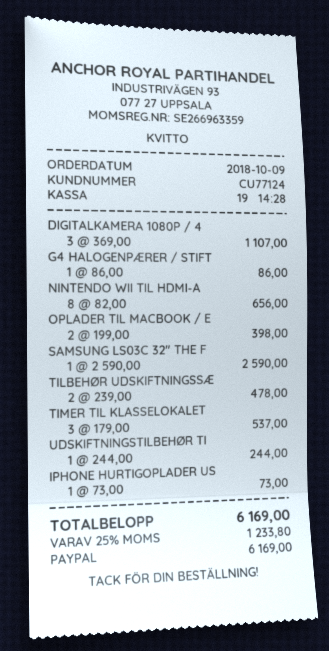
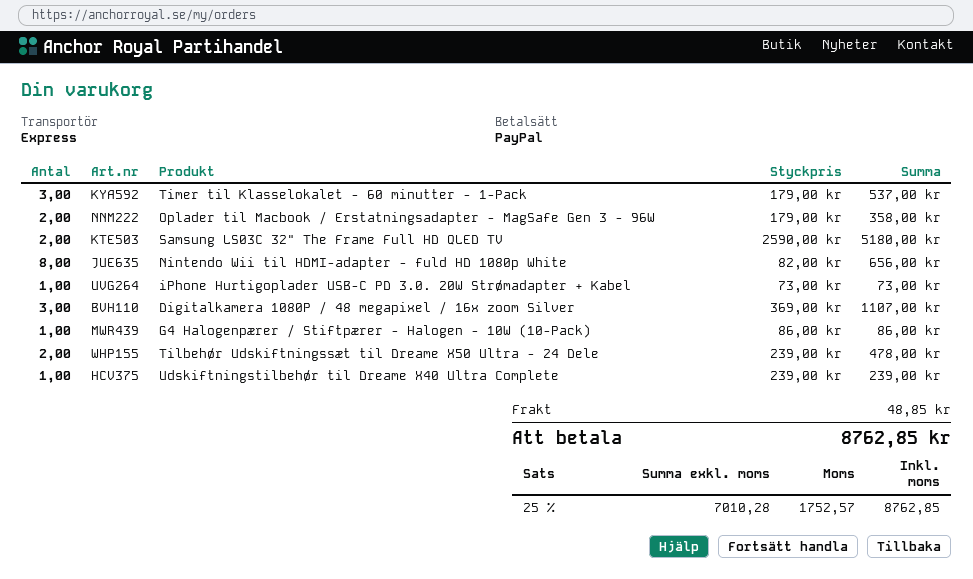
OPLADER TIL MACBOOK / E: 2 x 199.00 = 398.00 -> 2 x 179.00 = 358.00
SAMSUNG LS03C 32" THE F: 1 x 2590.00 = 2590.00 -> 2 x 2590.00 = 5180.00
UDSKIFTNINGSTILBEHØR TI: 1 x 244.00 = 244.00 -> 1 x 239.00 = 239.00
shipping: none -> 48.85
tax: 25% = 1233.80 -> 25% = 1752.57
total: 6169.00 -> 8762.85

